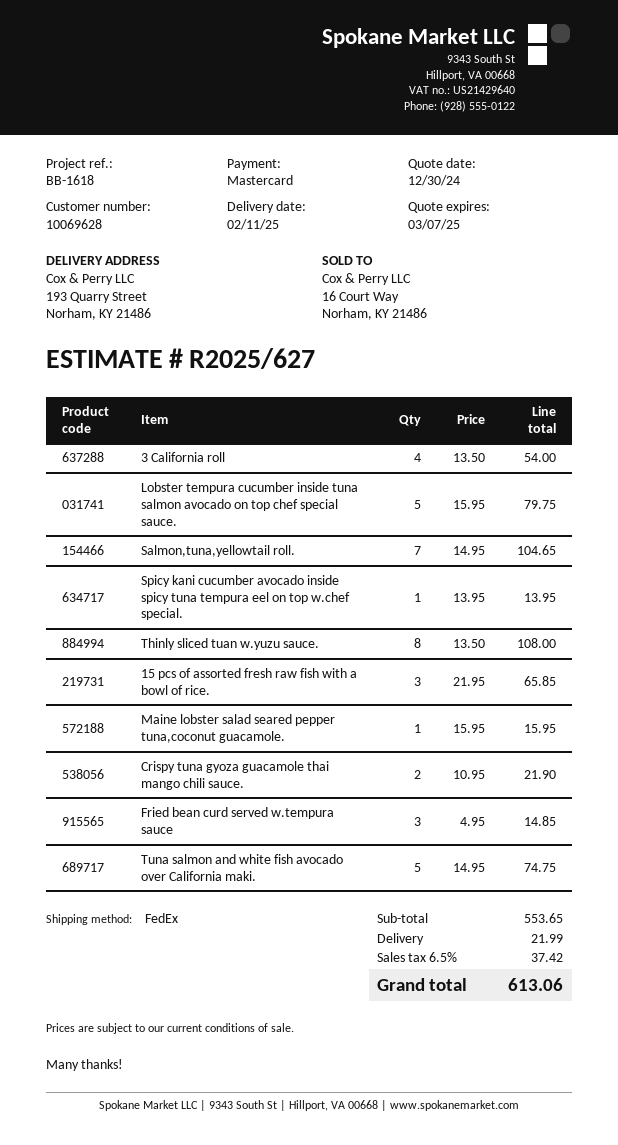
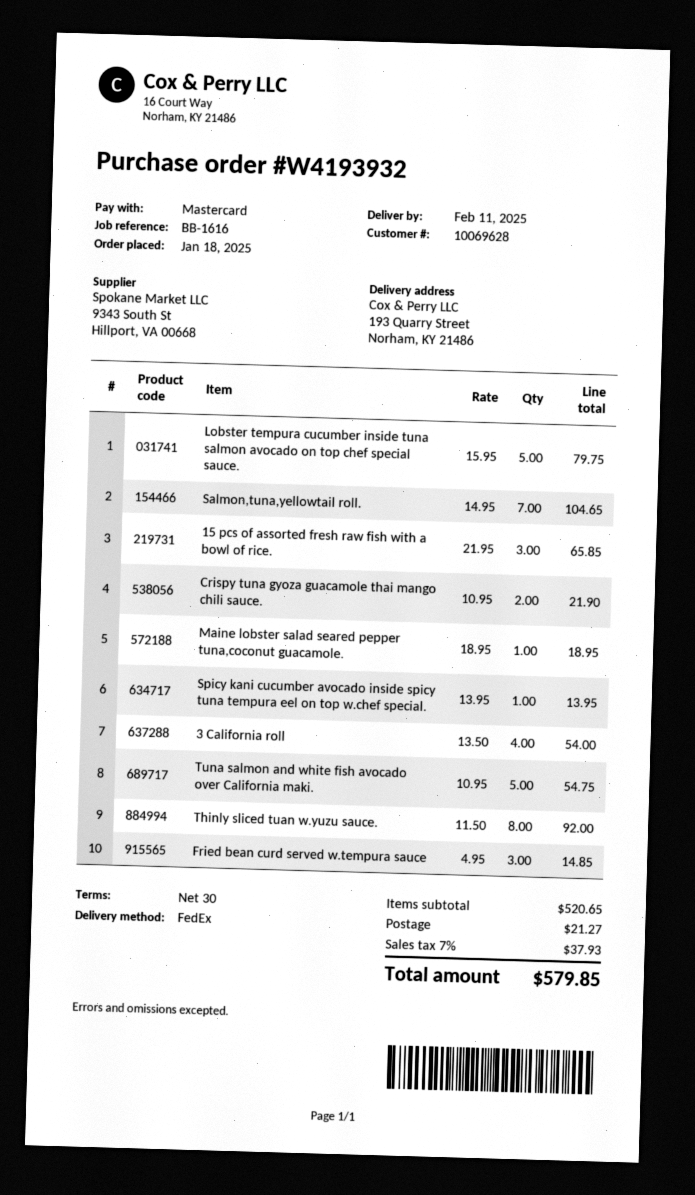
reference: BB-1618 -> BB-1616
Thinly sliced tuan w.yuzu sauce.: 8 x 13.50 = 108.00 -> 8 x 11.50 = 92.00
Maine lobster salad seared pepper tuna,coconut guacamole.: 1 x 15.95 = 15.95 -> 1 x 18.95 = 18.95
Tuna salmon and white fish avocado over California maki.: 5 x 14.95 = 74.75 -> 5 x 10.95 = 54.75
subtotal: 553.65 -> 520.65
shipping: 21.99 -> 21.27
tax: 6.5% = 37.42 -> 7% = 37.93
total: 613.06 -> 579.85

